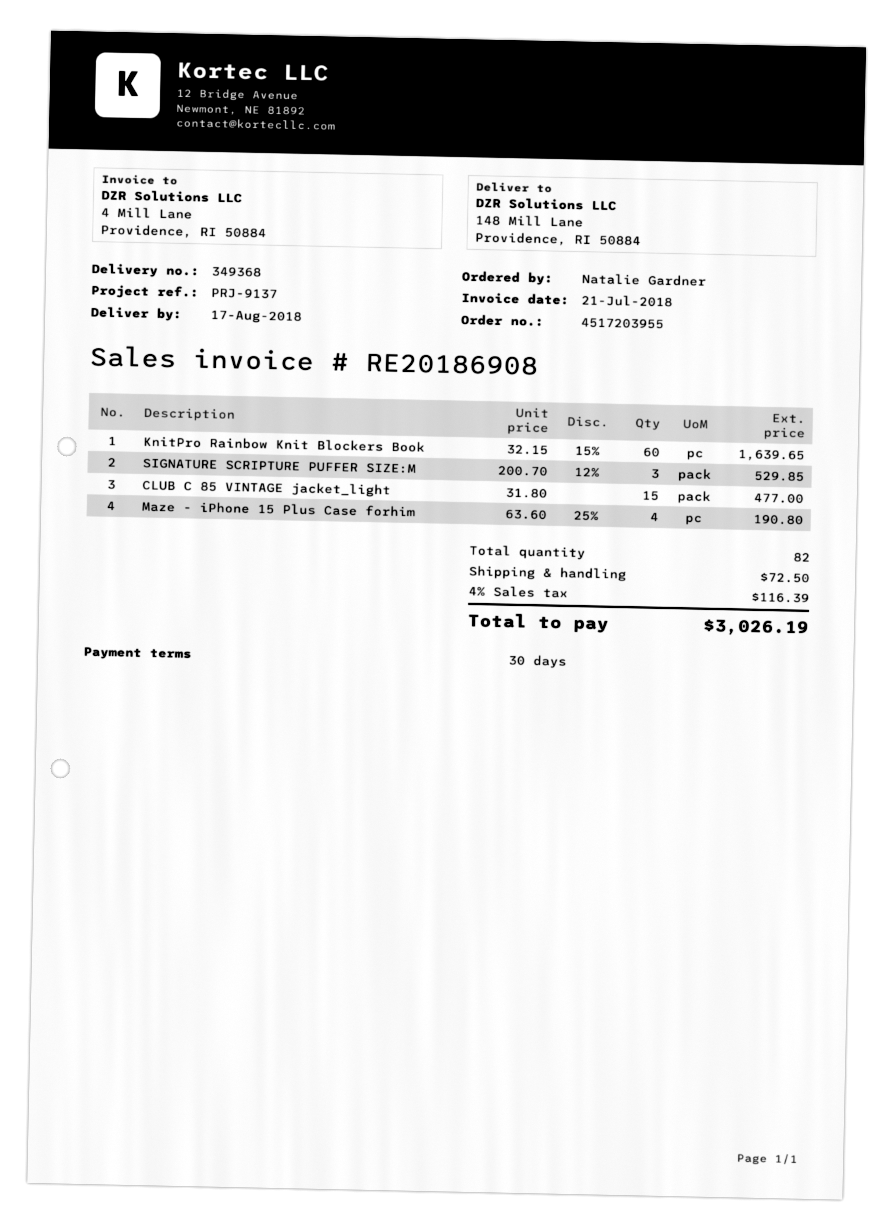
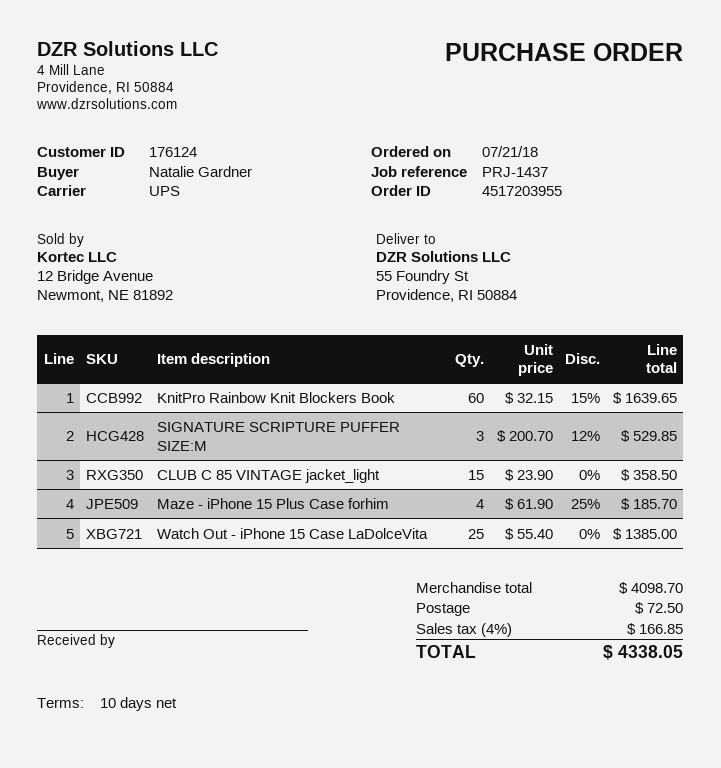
payment terms: 30 days -> 10 days
reference: PRJ-9137 -> PRJ-1437
ship to: 148 Mill Lane, Providence, RI 50884 -> 55 Foundry St, Providence, RI 50884
CLUB C 85 VINTAGE jacket_light: 15 x 31.80 = 477.00 -> 15 x 23.90 = 358.50
Maze - iPhone 15 Plus Case forhim: 4 x 63.60 - 25% = 190.80 -> 4 x 61.90 - 25% = 185.70
Watch Out - iPhone 15 Case LaDolceVita: none -> 25 x 55.40 = 1385.00
tax: 4% = 116.39 -> 4% = 166.85
total: 3026.19 -> 4338.05

